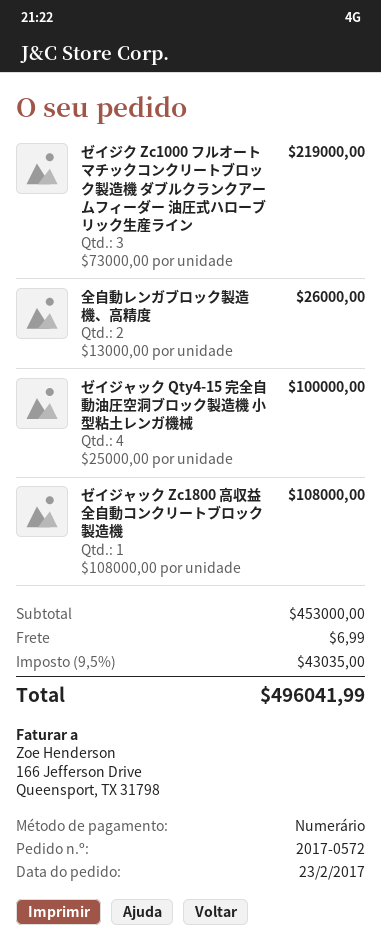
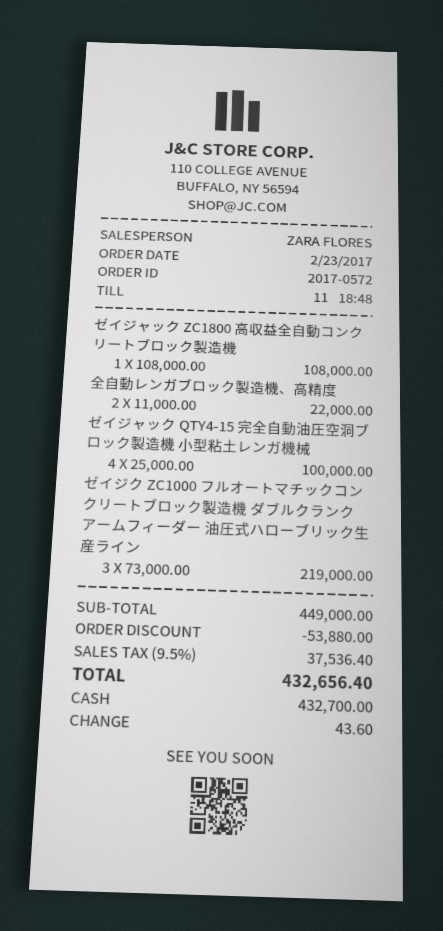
全自動レンガブロック製造機、高精度: 2 x 13000.00 = 26000.00 -> 2 x 11000.00 = 22000.00
subtotal: 453000.00 -> 449000.00
discount: none -> 53880.00
shipping: 6.99 -> none
tax: 9.5% = 43035.00 -> 9.5% = 37536.40
total: 496041.99 -> 432656.40

